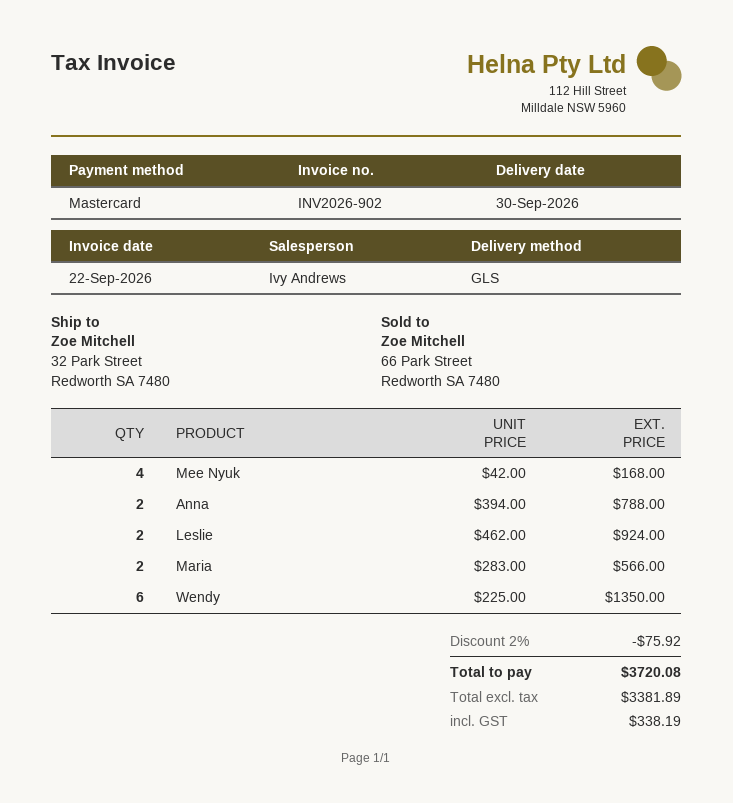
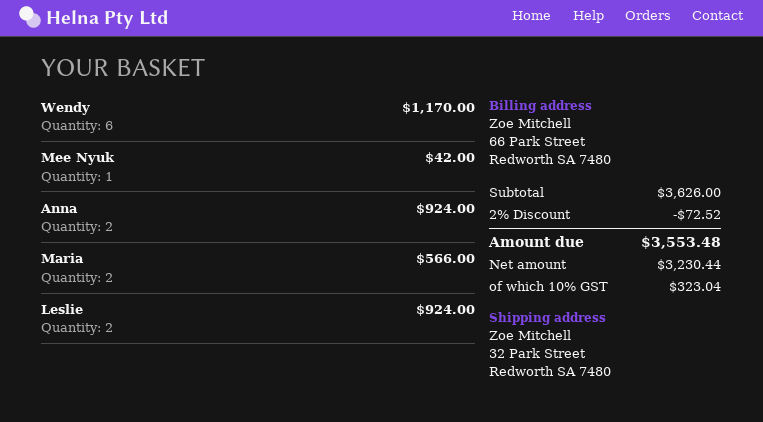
Mee Nyuk: 4 for 168.00 -> 1 for 42.00
Anna: 2 for 788.00 -> 2 for 924.00
Wendy: 6 for 1350.00 -> 6 for 1170.00
discount: 2% = 75.92 -> 2% = 72.52
net: 3381.89 -> 3230.44
tax: 338.19 -> 323.04
total: 3720.08 -> 3553.48

